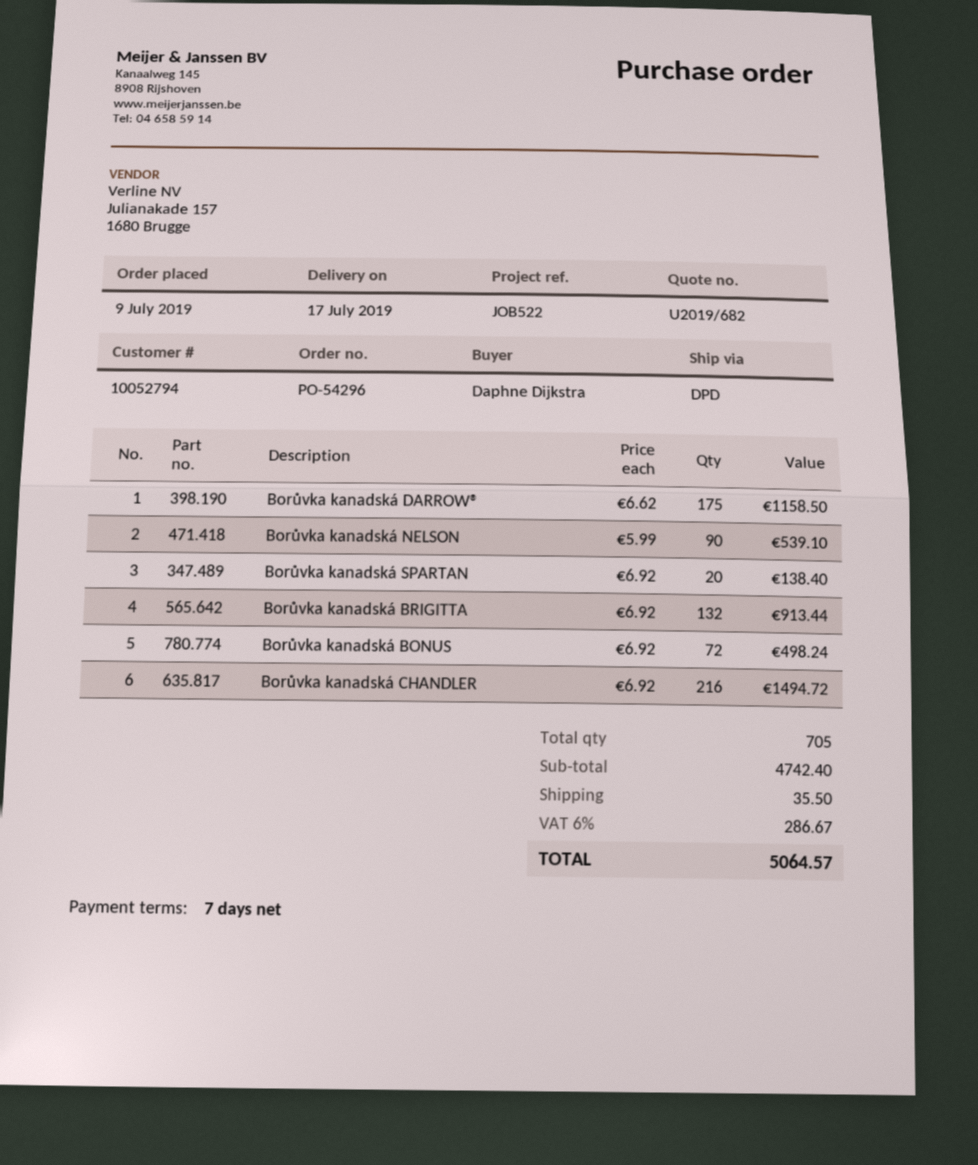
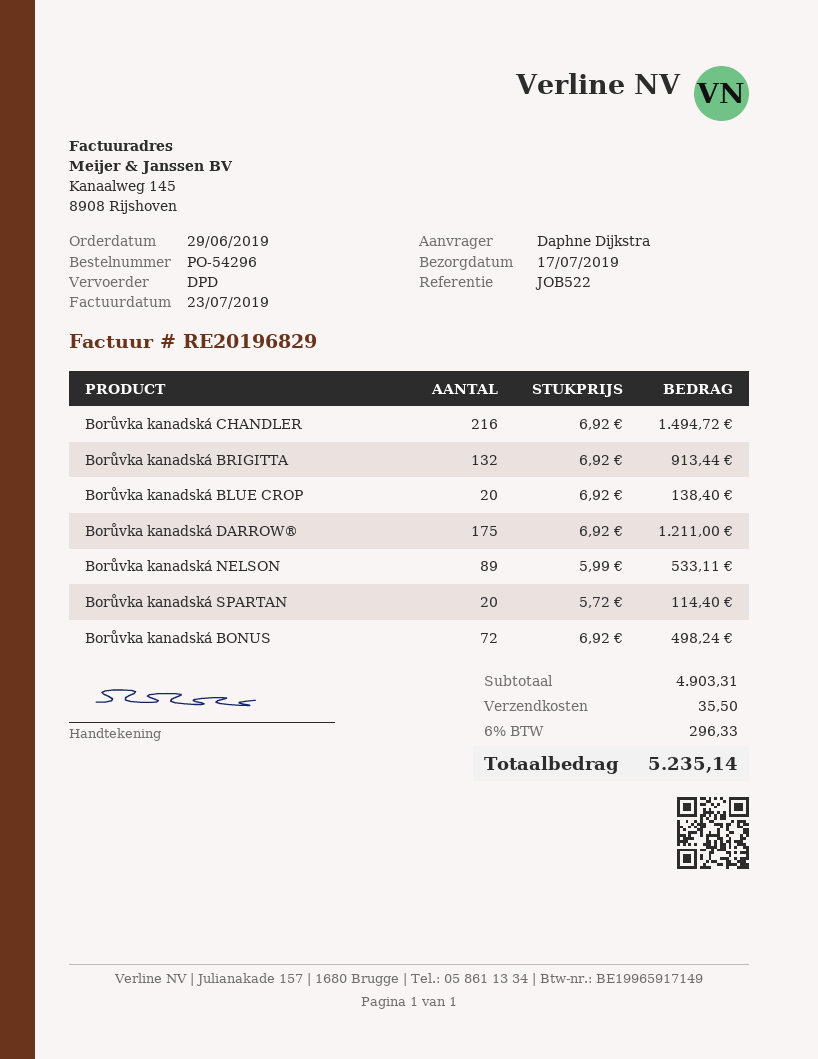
order date: 2019-07-09 -> 2019-06-29
Borůvka kanadská DARROW®: 175 x 6.62 = 1158.50 -> 175 x 6.92 = 1211.00
Borůvka kanadská NELSON: 90 x 5.99 = 539.10 -> 89 x 5.99 = 533.11
Borůvka kanadská SPARTAN: 20 x 6.92 = 138.40 -> 20 x 5.72 = 114.40
Borůvka kanadská BLUE CROP: none -> 20 x 6.92 = 138.40
subtotal: 4742.40 -> 4903.31
tax: 6% = 286.67 -> 6% = 296.33
total: 5064.57 -> 5235.14

